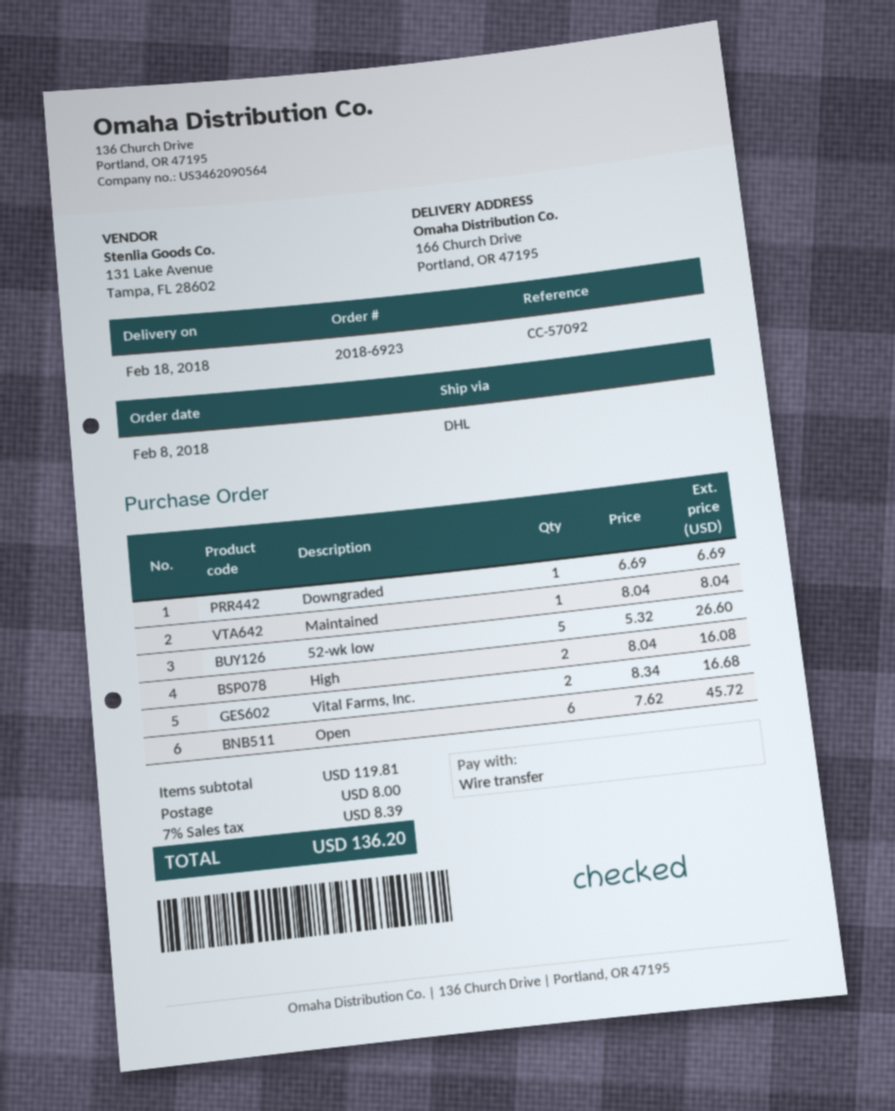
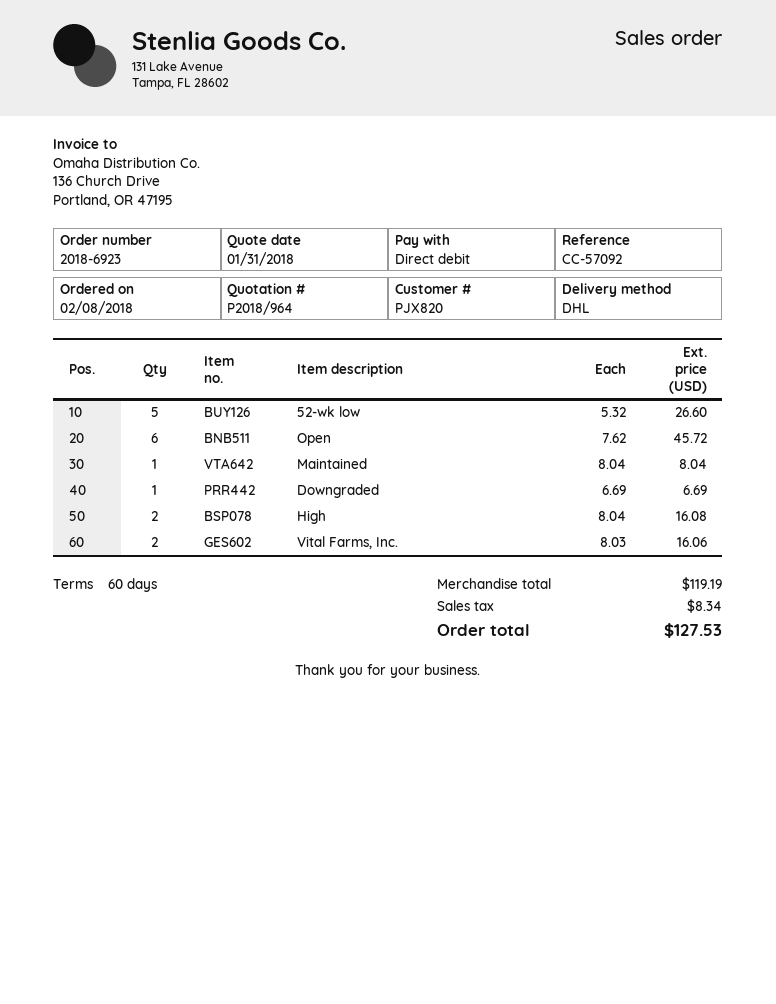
payment method: bank transfer -> direct debit
Vital Farms, Inc.: 2 x 8.34 = 16.68 -> 2 x 8.03 = 16.06
subtotal: 119.81 -> 119.19
shipping: 8.00 -> none
tax: 8.39 -> 8.34
total: 136.20 -> 127.53

